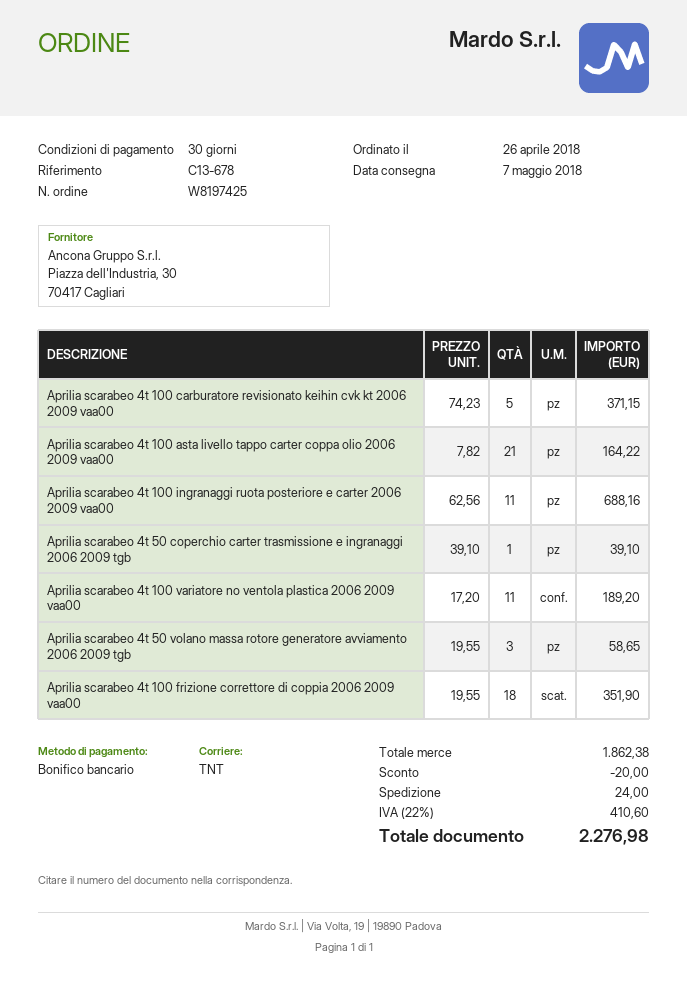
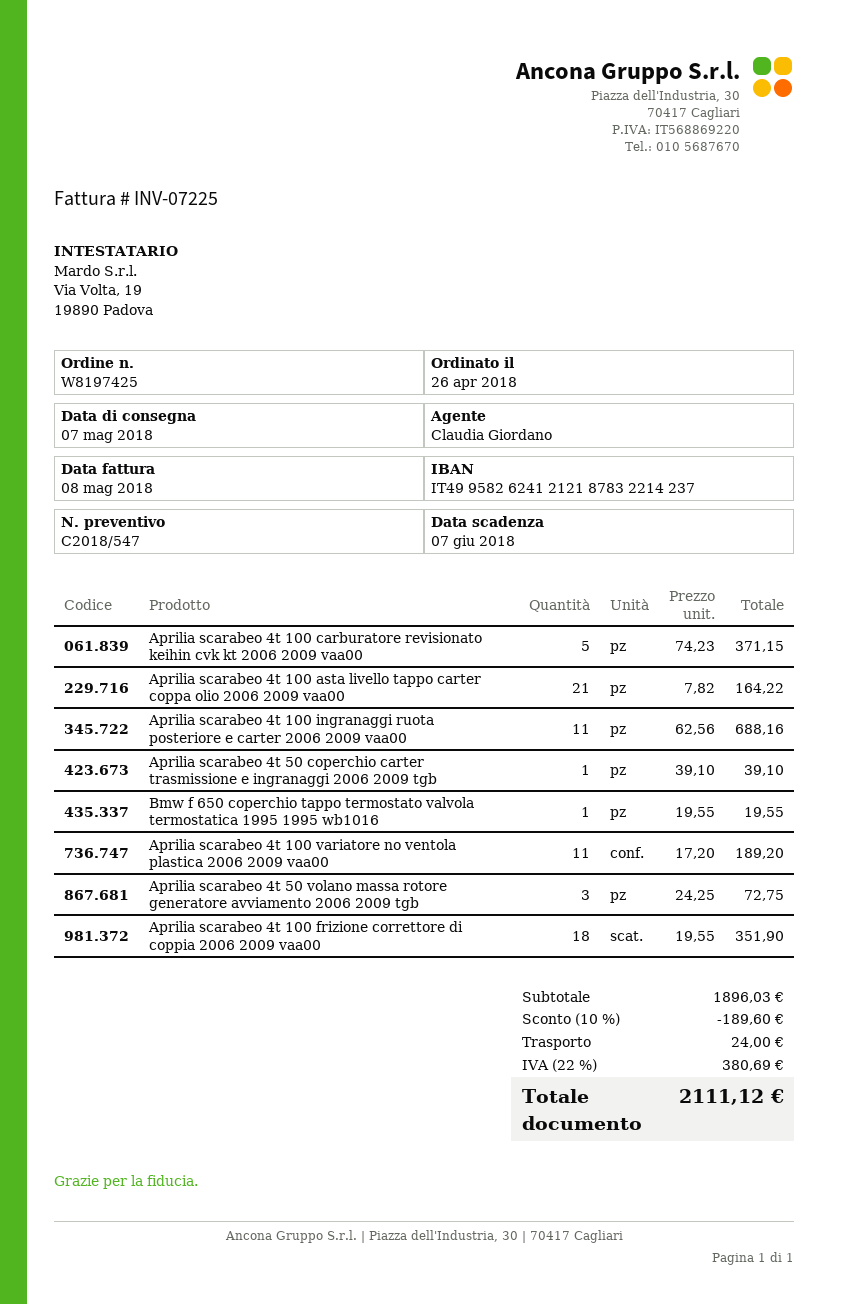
Aprilia scarabeo 4t 50 volano massa rotore generatore avviamento 2006 2009 tgb: 3 x 19.55 = 58.65 -> 3 x 24.25 = 72.75
Bmw f 650 coperchio tappo termostato valvola termostatica 1995 1995 wb1016: none -> 1 x 19.55 = 19.55
subtotal: 1862.38 -> 1896.03
discount: 20.00 -> 189.60
tax: 22% = 410.60 -> 22% = 380.69
total: 2276.98 -> 2111.12

